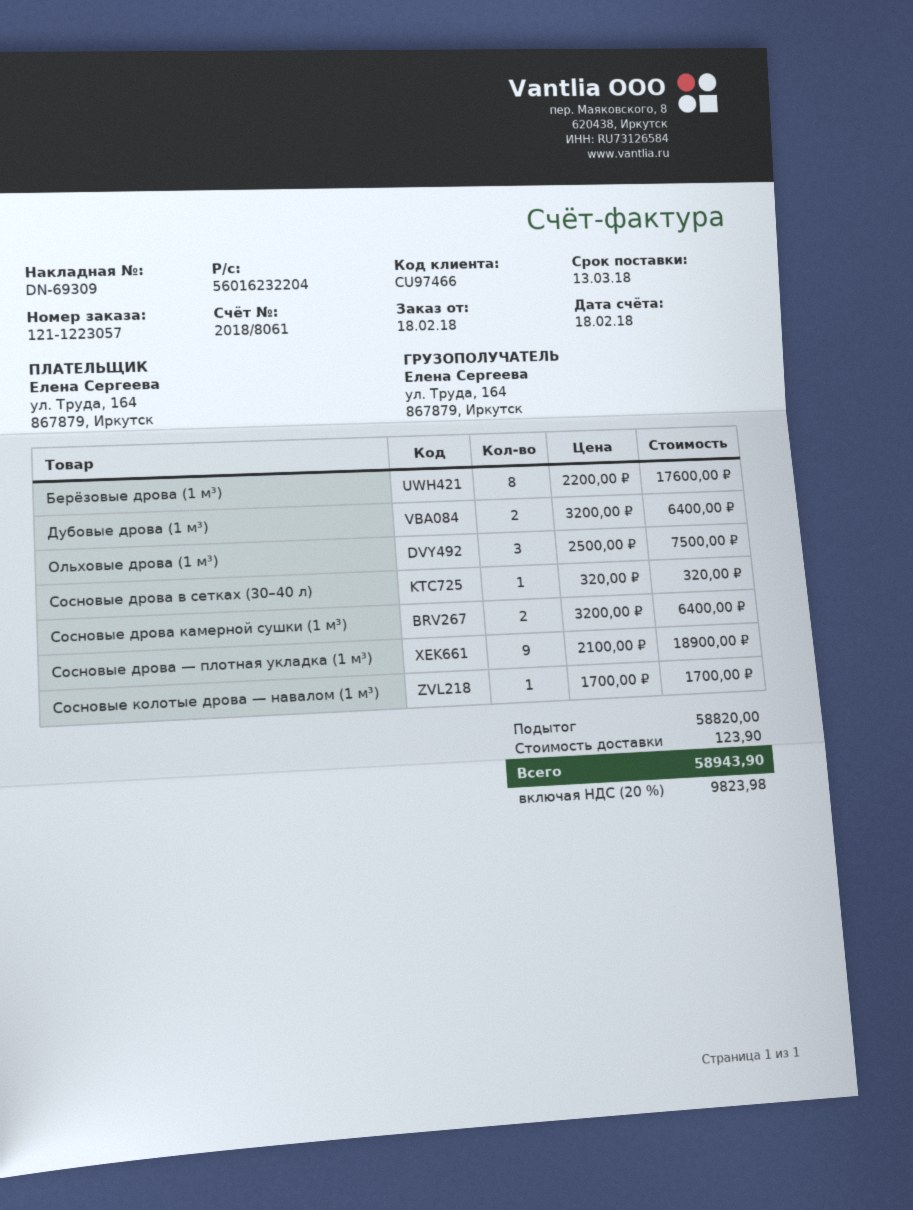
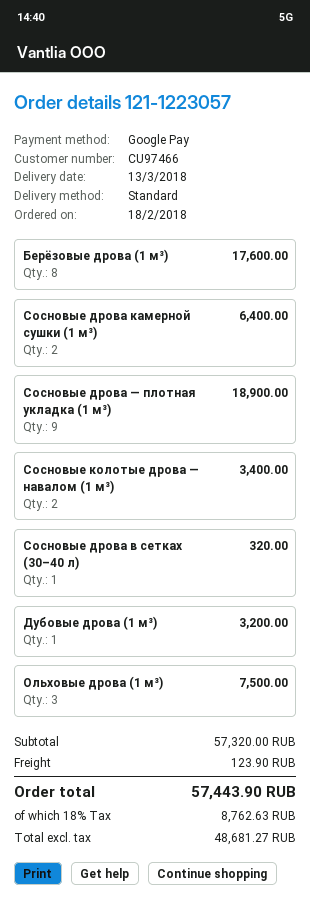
Дубовые дрова (1 м³): 2 for 6400.00 -> 1 for 3200.00
Сосновые колотые дрова — навалом (1 м³): 1 for 1700.00 -> 2 for 3400.00
subtotal: 58820.00 -> 57320.00
tax: 20% = 9823.98 -> 18% = 8762.63
total: 58943.90 -> 57443.90

